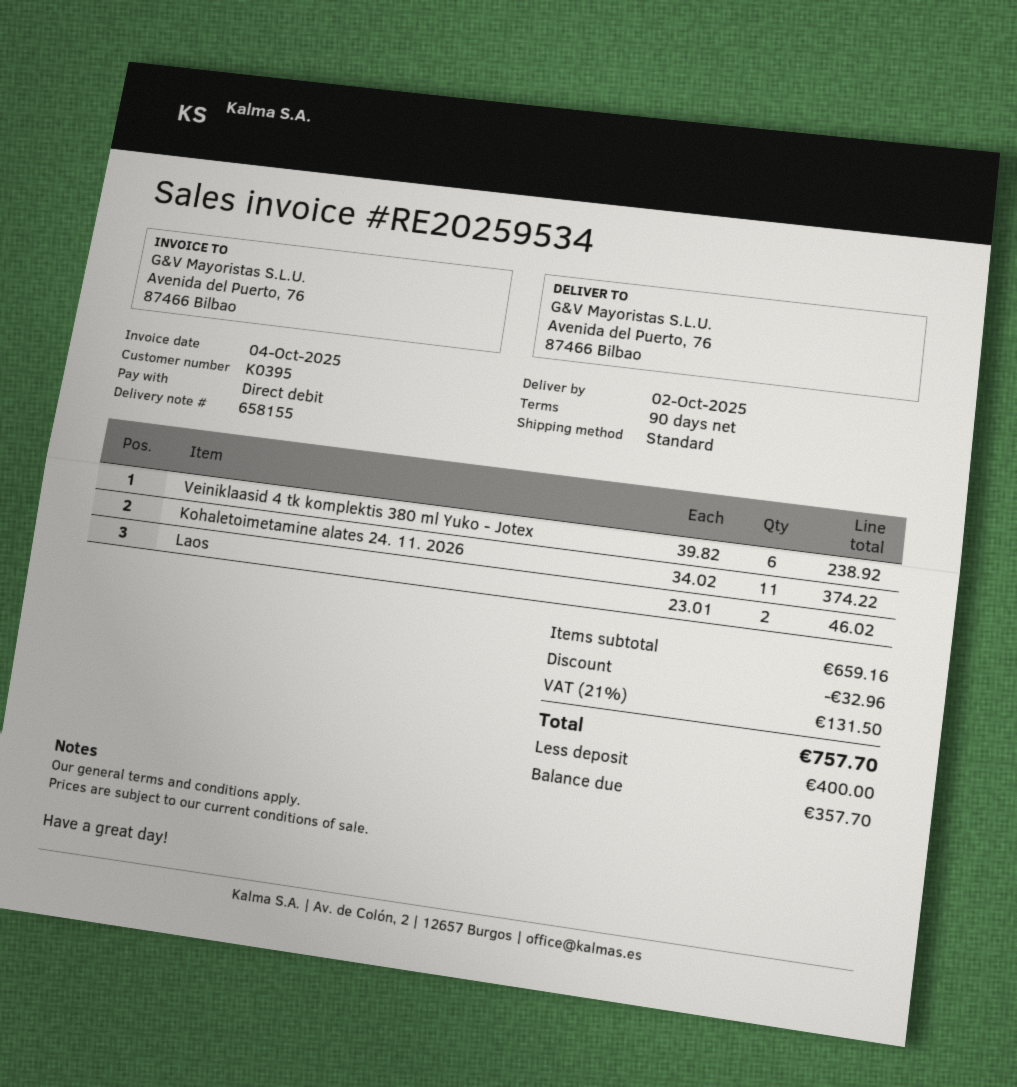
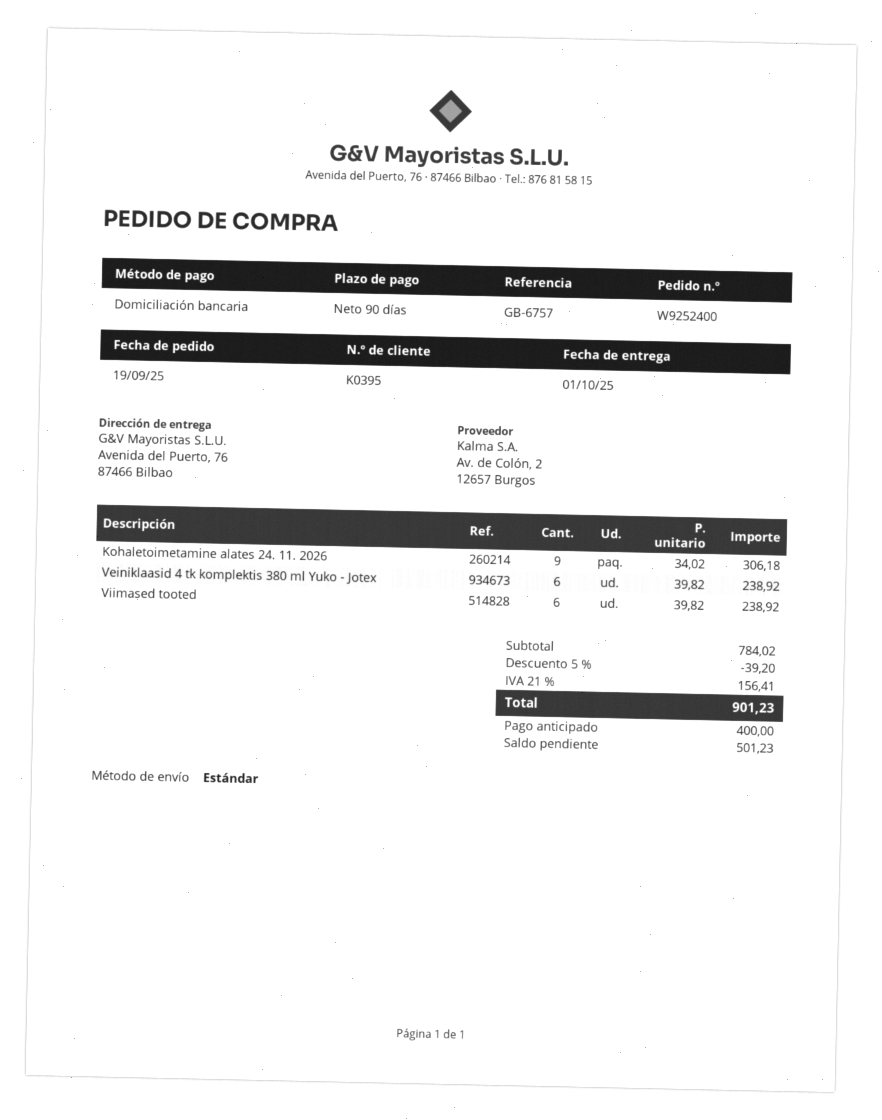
delivery date: 2025-10-02 -> 2025-10-01
Kohaletoimetamine alates 24. 11. 2026: 11 x 34.02 = 374.22 -> 9 x 34.02 = 306.18
Laos: 2 x 23.01 = 46.02 -> none
Viimased tooted: none -> 6 x 39.82 = 238.92
subtotal: 659.16 -> 784.02
discount: 32.96 -> 39.20
tax: 21% = 131.50 -> 21% = 156.41
total: 757.70 -> 901.23
balance: 357.70 -> 501.23

